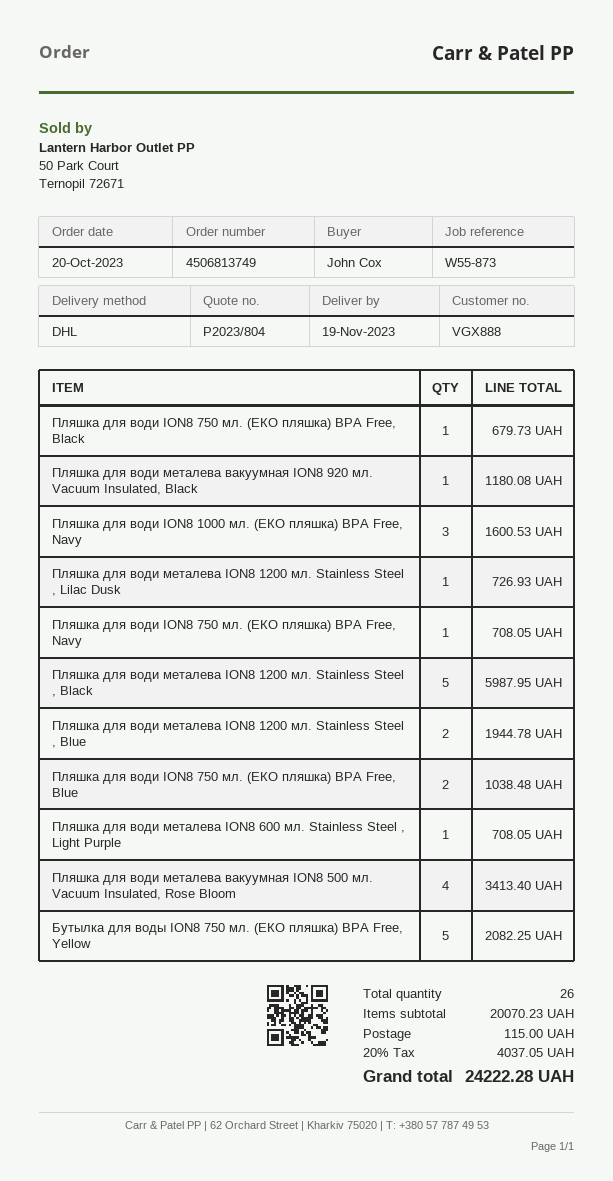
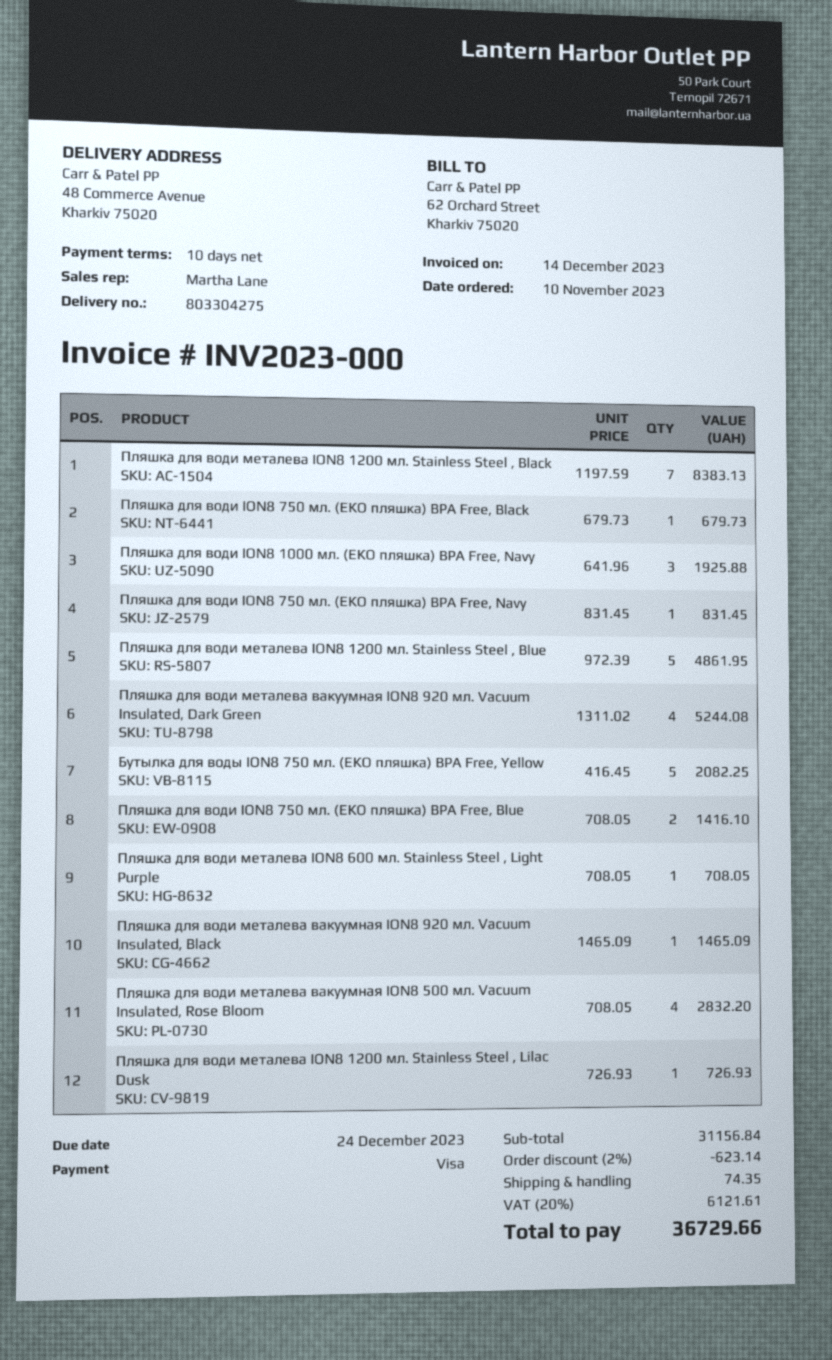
order date: 2023-10-20 -> 2023-11-10
Пляшка для води металева вакуумная ION8 920 мл. Vacuum Insulated, Black: 1 for 1180.08 -> 1 for 1465.09
Пляшка для води ION8 1000 мл. (ЕКО пляшка) BPA Free, Navy: 3 for 1600.53 -> 3 for 1925.88
Пляшка для води ION8 750 мл. (ЕКО пляшка) BPA Free, Navy: 1 for 708.05 -> 1 for 831.45
Пляшка для води металева ION8 1200 мл. Stainless Steel , Black: 5 for 5987.95 -> 7 for 8383.13
Пляшка для води металева ION8 1200 мл. Stainless Steel , Blue: 2 for 1944.78 -> 5 for 4861.95
Пляшка для води ION8 750 мл. (ЕКО пляшка) BPA Free, Blue: 2 for 1038.48 -> 2 for 1416.10
Пляшка для води металева вакуумная ION8 500 мл. Vacuum Insulated, Rose Bloom: 4 for 3413.40 -> 4 for 2832.20
Пляшка для води металева вакуумная ION8 920 мл. Vacuum Insulated, Dark Green: none -> 4 for 5244.08
subtotal: 20070.23 -> 31156.84
discount: none -> 2% = 623.14
shipping: 115.00 -> 74.35
tax: 20% = 4037.05 -> 20% = 6121.61
total: 24222.28 -> 36729.66

